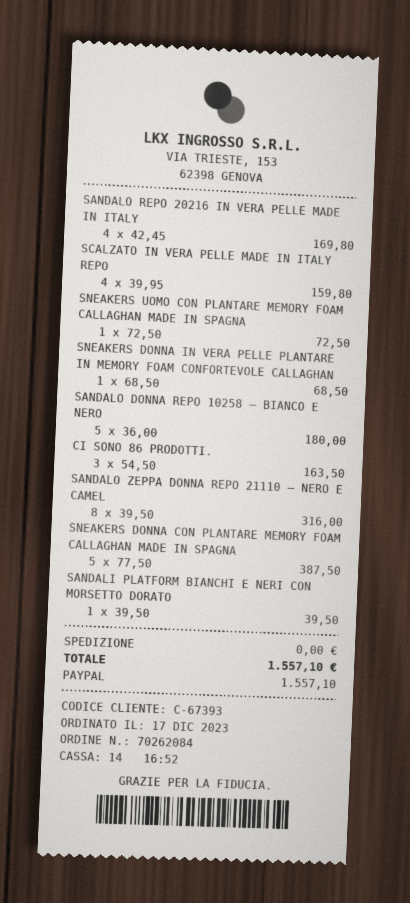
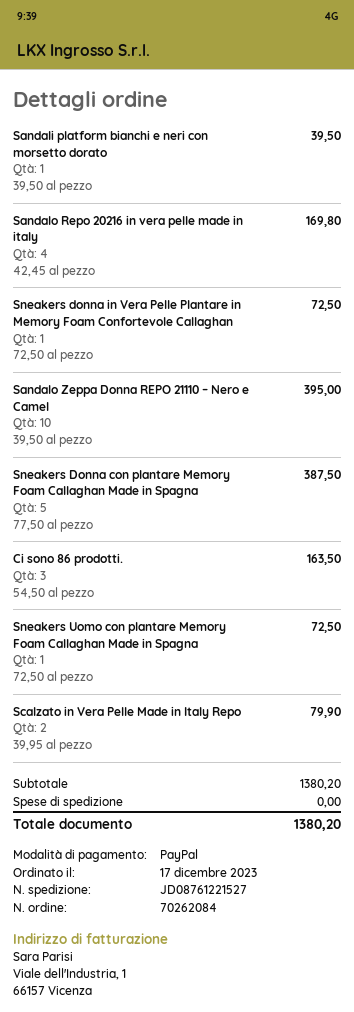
SCALZATO IN VERA PELLE MADE IN ITALY REPO: 4 x 39.95 = 159.80 -> 2 x 39.95 = 79.90
SNEAKERS DONNA IN VERA PELLE PLANTARE IN MEMORY FOAM CONFORTEVOLE CALLAGHAN: 1 x 68.50 = 68.50 -> 1 x 72.50 = 72.50
SANDALO DONNA REPO 10258 – BIANCO E NERO: 5 x 36.00 = 180.00 -> none
SANDALO ZEPPA DONNA REPO 21110 – NERO E CAMEL: 8 x 39.50 = 316.00 -> 10 x 39.50 = 395.00
total: 1557.10 -> 1380.20

